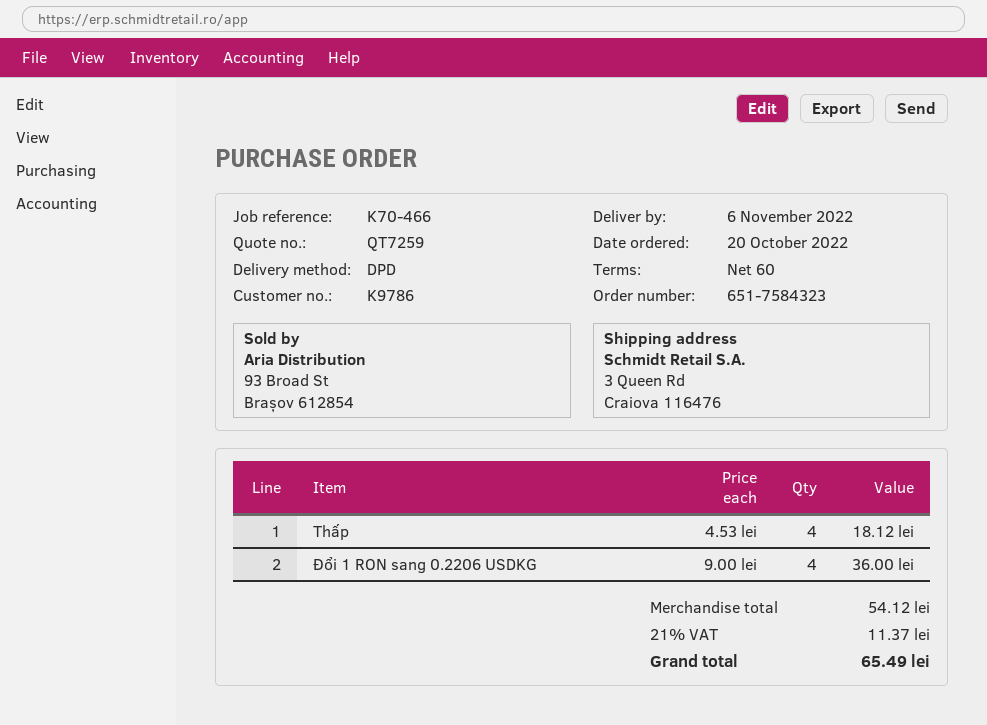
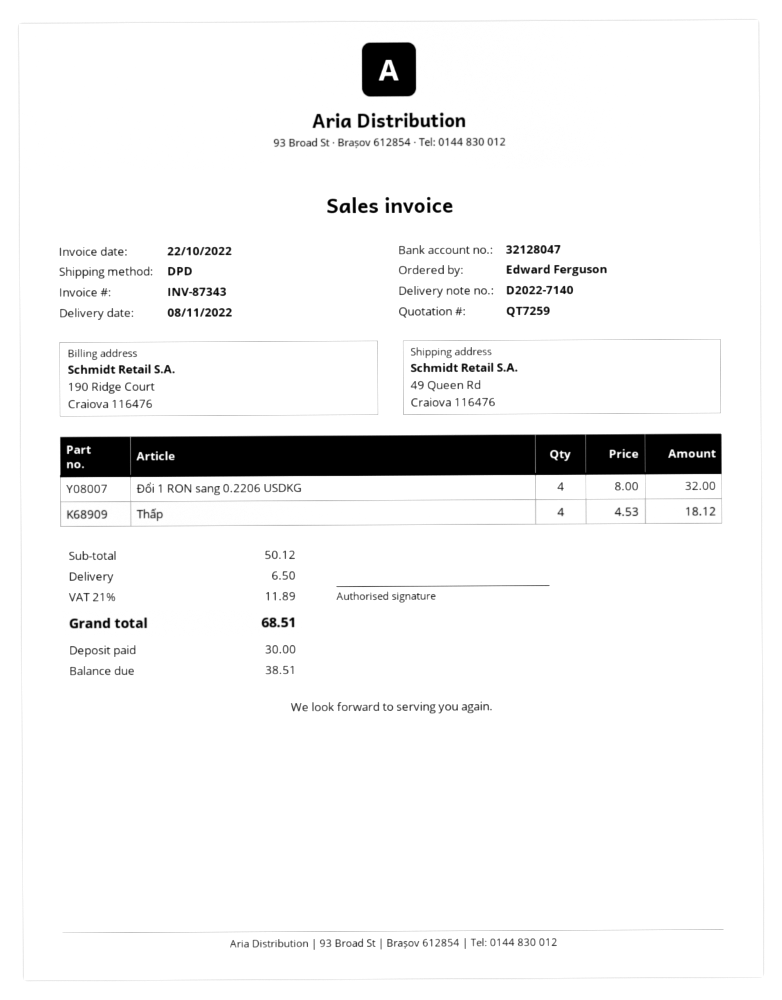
delivery date: 2022-11-06 -> 2022-11-08
ship to: 3 Queen Rd, Craiova 116476 -> 49 Queen Rd, Craiova 116476
Đổi 1 RON sang 0.2206 USDKG: 4 x 9.00 = 36.00 -> 4 x 8.00 = 32.00
subtotal: 54.12 -> 50.12
shipping: none -> 6.50
tax: 21% = 11.37 -> 21% = 11.89
total: 65.49 -> 68.51

